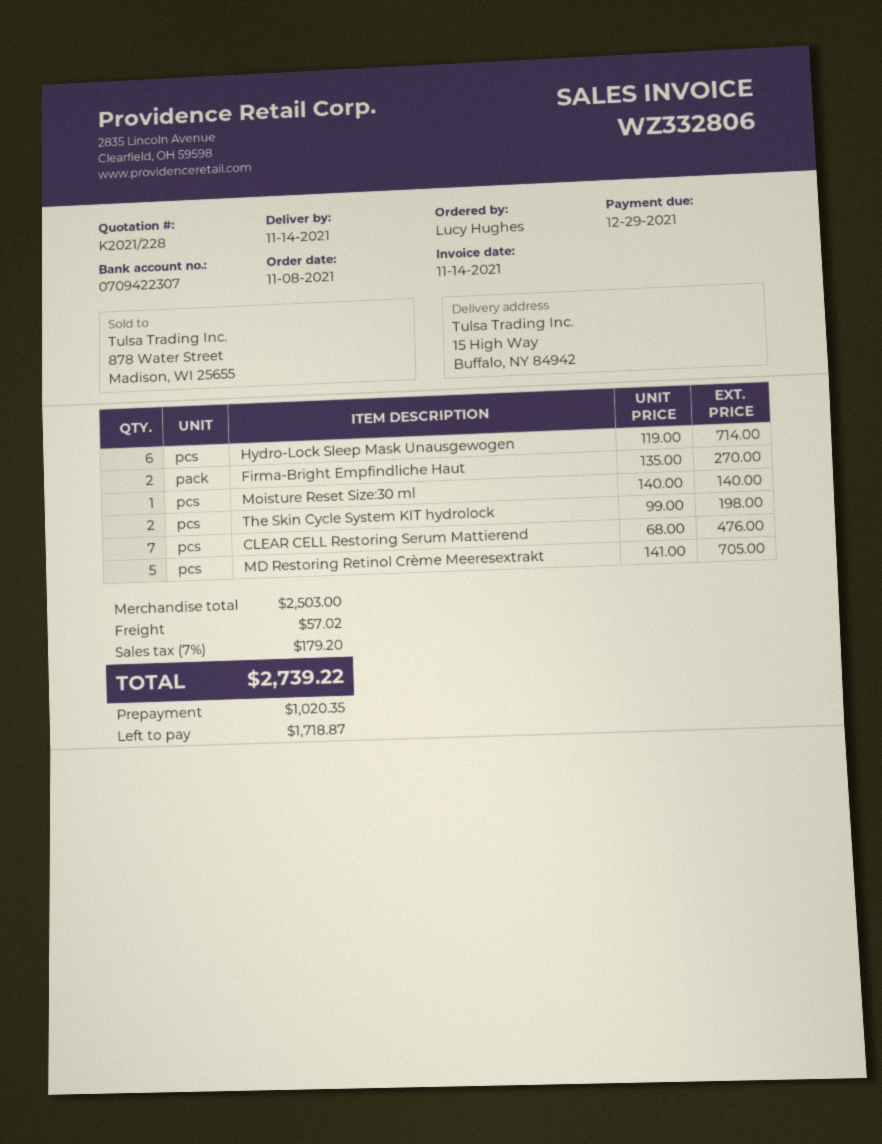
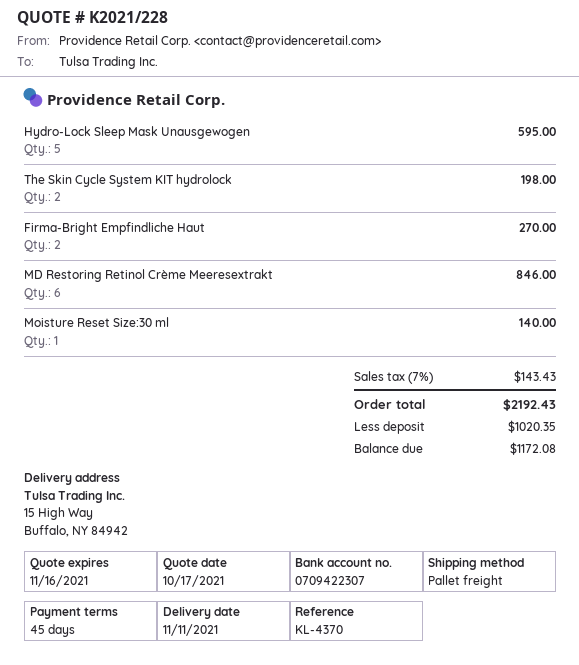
delivery date: 2021-11-14 -> 2021-11-11
Hydro-Lock Sleep Mask Unausgewogen: 6 for 714.00 -> 5 for 595.00
CLEAR CELL Restoring Serum Mattierend: 7 for 476.00 -> none
MD Restoring Retinol Crème Meeresextrakt: 5 for 705.00 -> 6 for 846.00
shipping: 57.02 -> none
tax: 7% = 179.20 -> 7% = 143.43
total: 2739.22 -> 2192.43
balance: 1718.87 -> 1172.08

